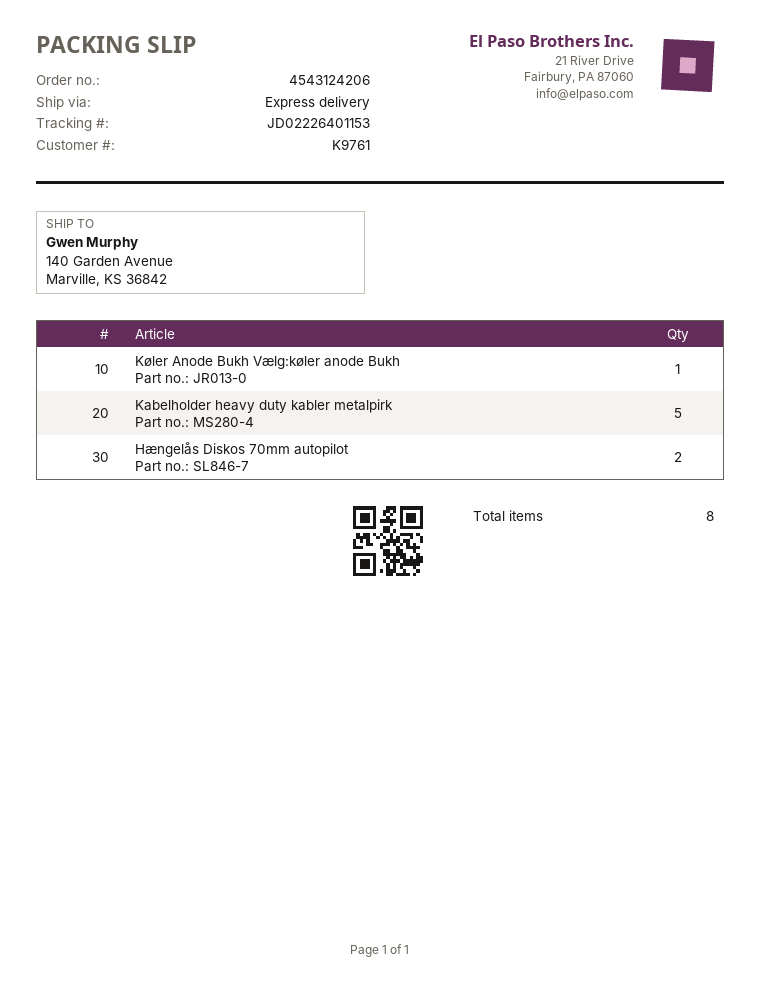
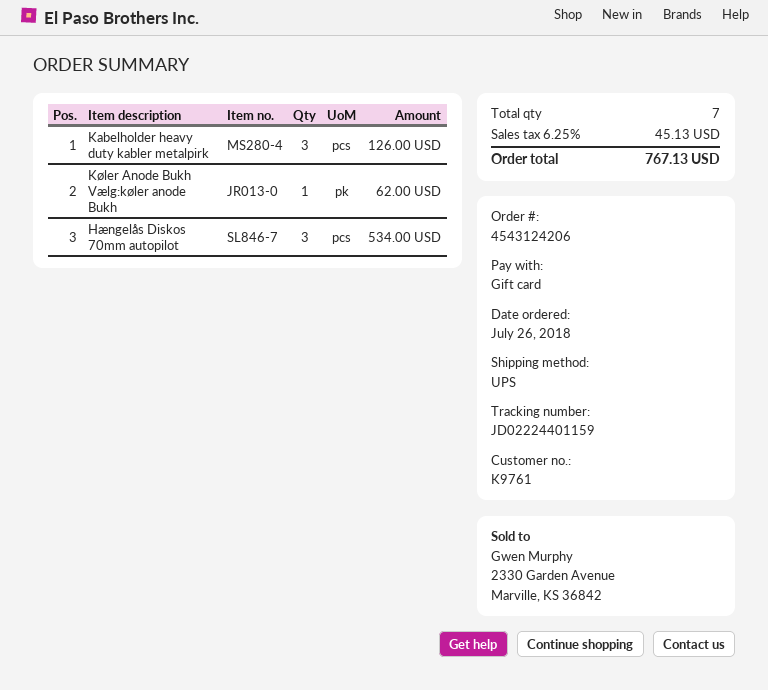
shipping method: express -> UPS
tracking number: JD02226401153 -> JD02224401159
Kabelholder heavy duty kabler metalpirk: 5 -> 3
Hængelås Diskos 70mm autopilot: 2 -> 3
total quantity: 8 -> 7

